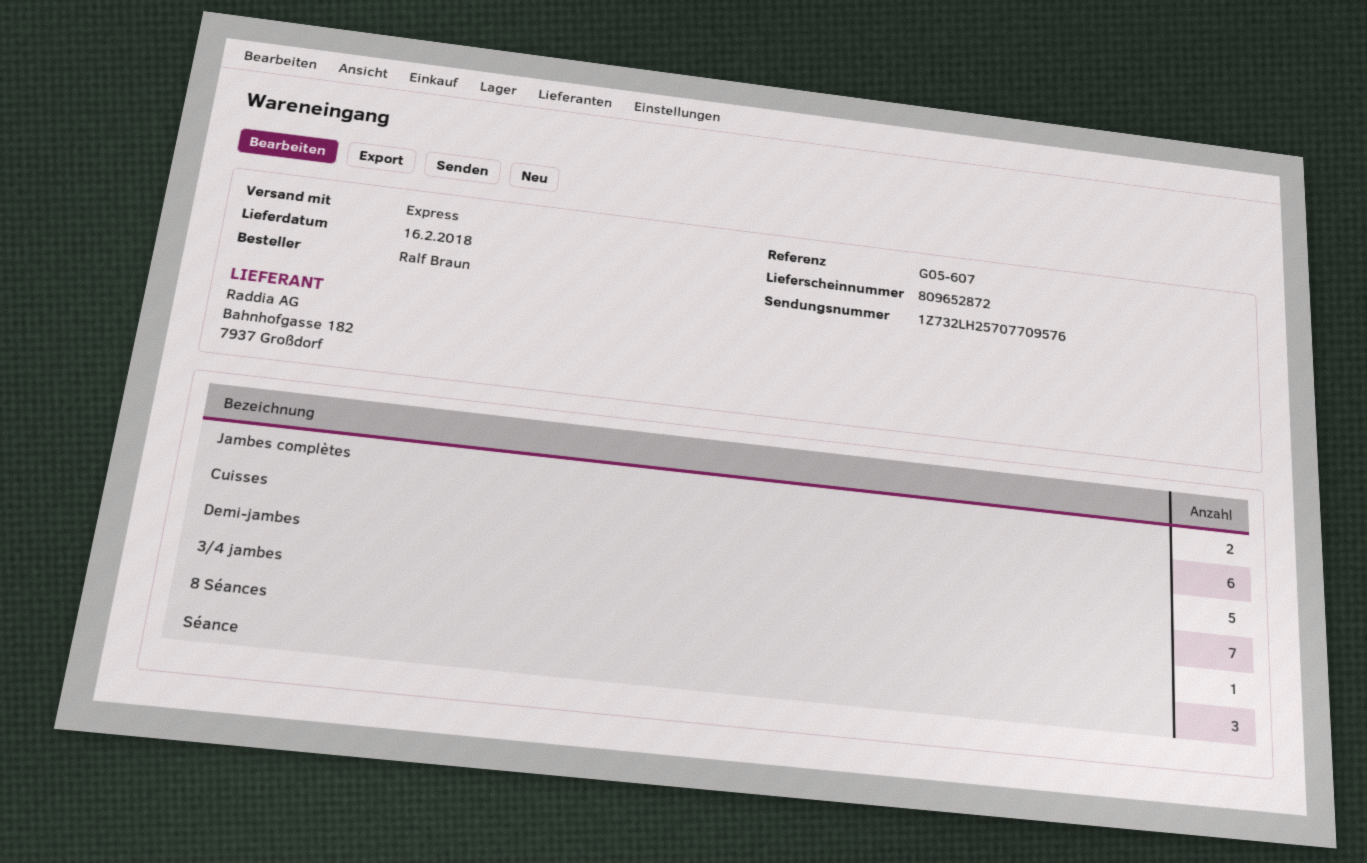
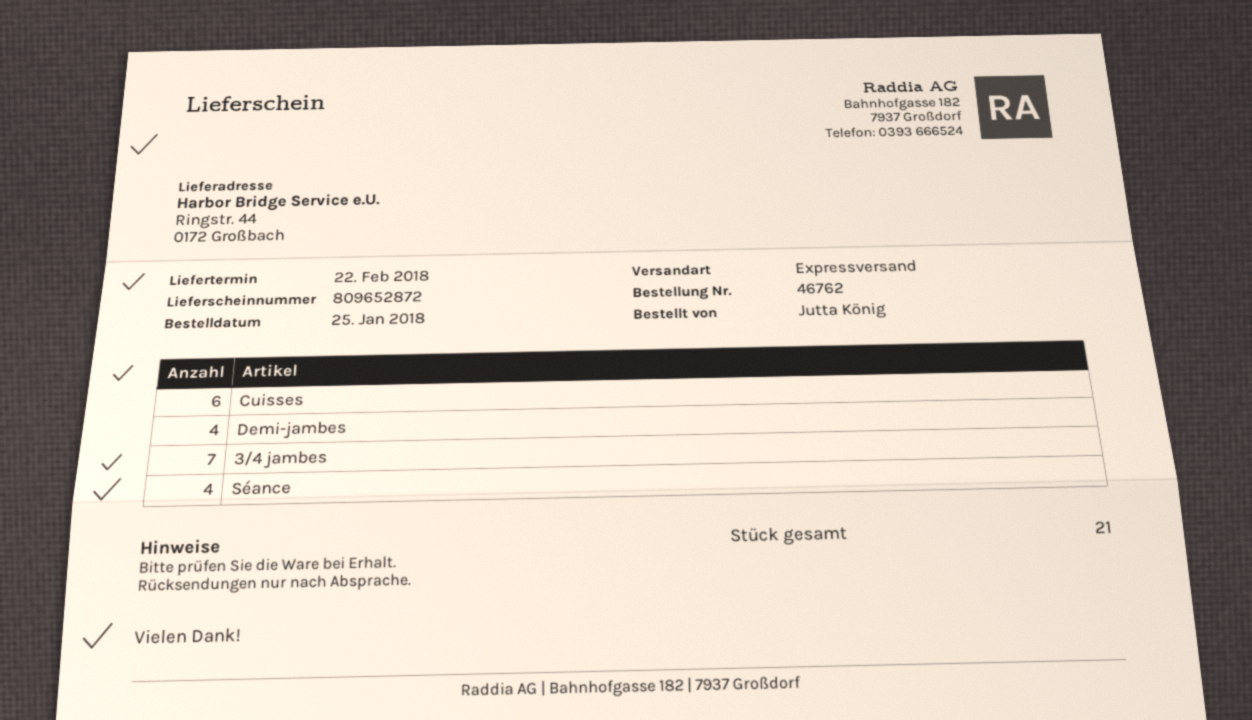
delivery date: 2018-02-16 -> 2018-02-22
ordered by: Ralf Braun -> Jutta König
Jambes complètes: 2 -> none
Demi-jambes: 5 -> 4
8 Séances: 1 -> none
Séance: 3 -> 4

